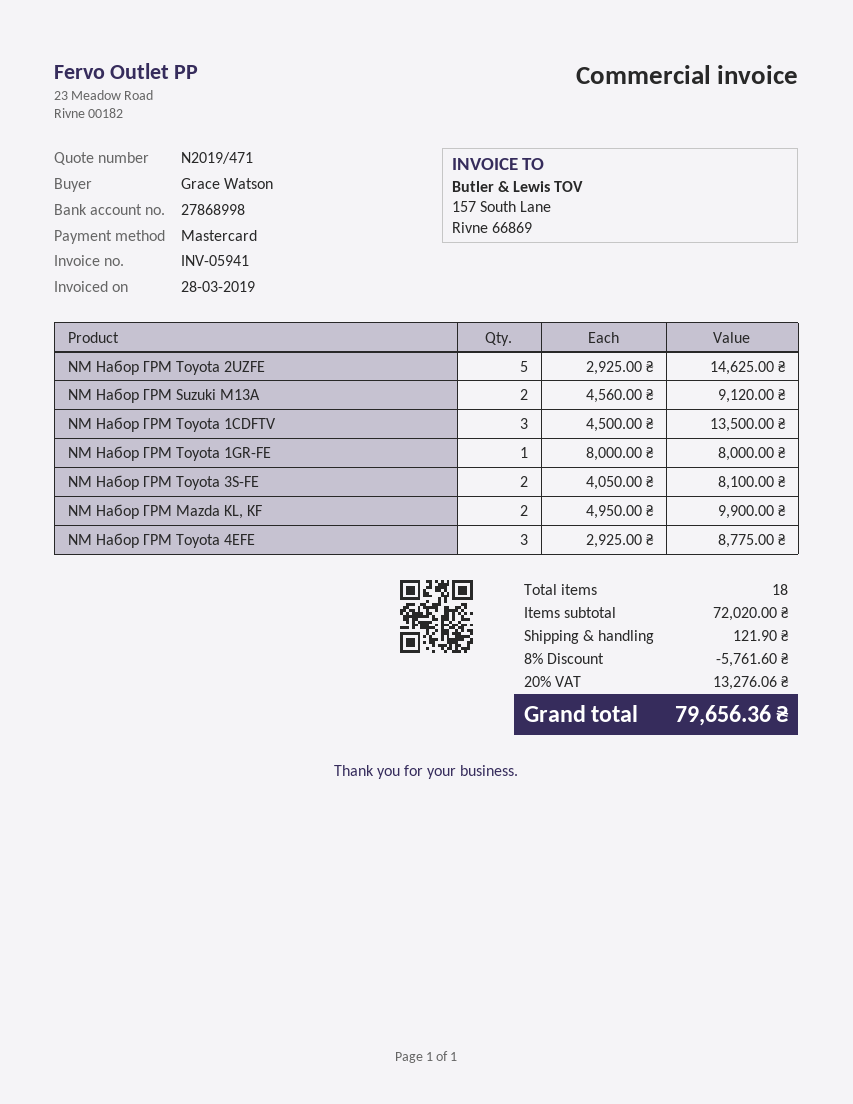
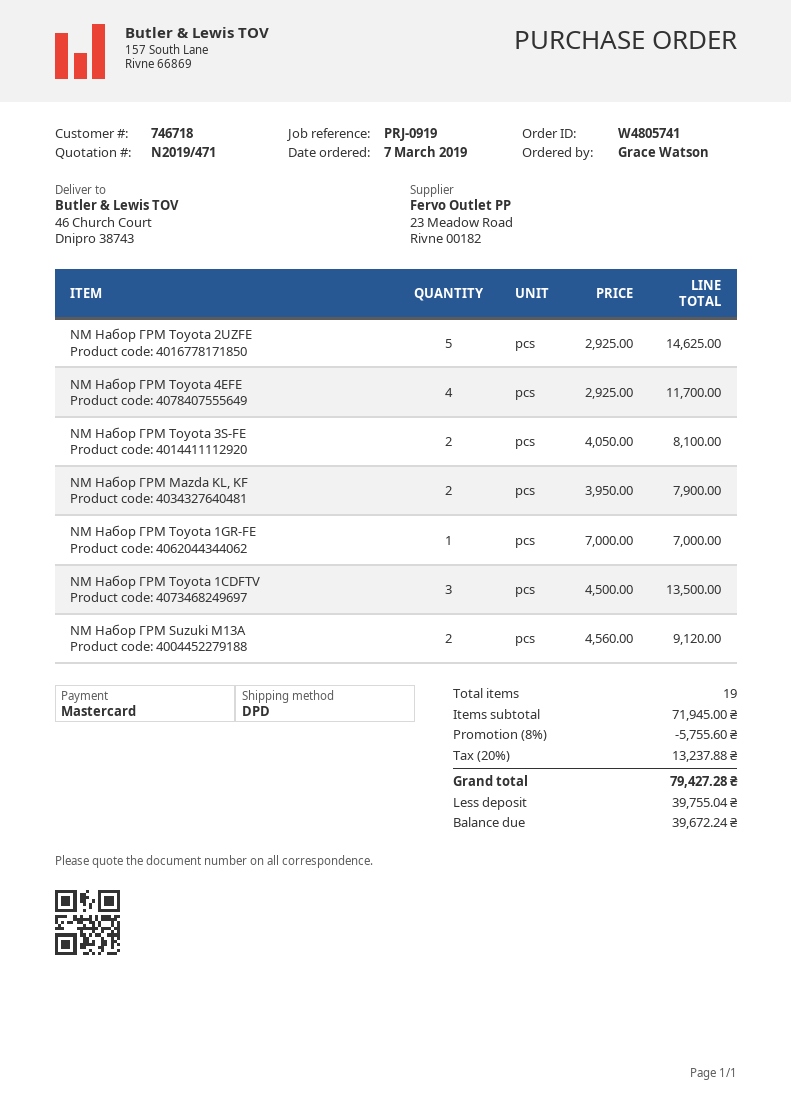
NM Набор ГРМ Toyota 1GR-FE: 1 x 8000.00 = 8000.00 -> 1 x 7000.00 = 7000.00
NM Набор ГРМ Mazda KL, KF: 2 x 4950.00 = 9900.00 -> 2 x 3950.00 = 7900.00
NM Набор ГРМ Toyota 4EFE: 3 x 2925.00 = 8775.00 -> 4 x 2925.00 = 11700.00
total quantity: 18 -> 19
subtotal: 72020.00 -> 71945.00
discount: 8% = 5761.60 -> 8% = 5755.60
shipping: 121.90 -> none
tax: 20% = 13276.06 -> 20% = 13237.88
total: 79656.36 -> 79427.28

